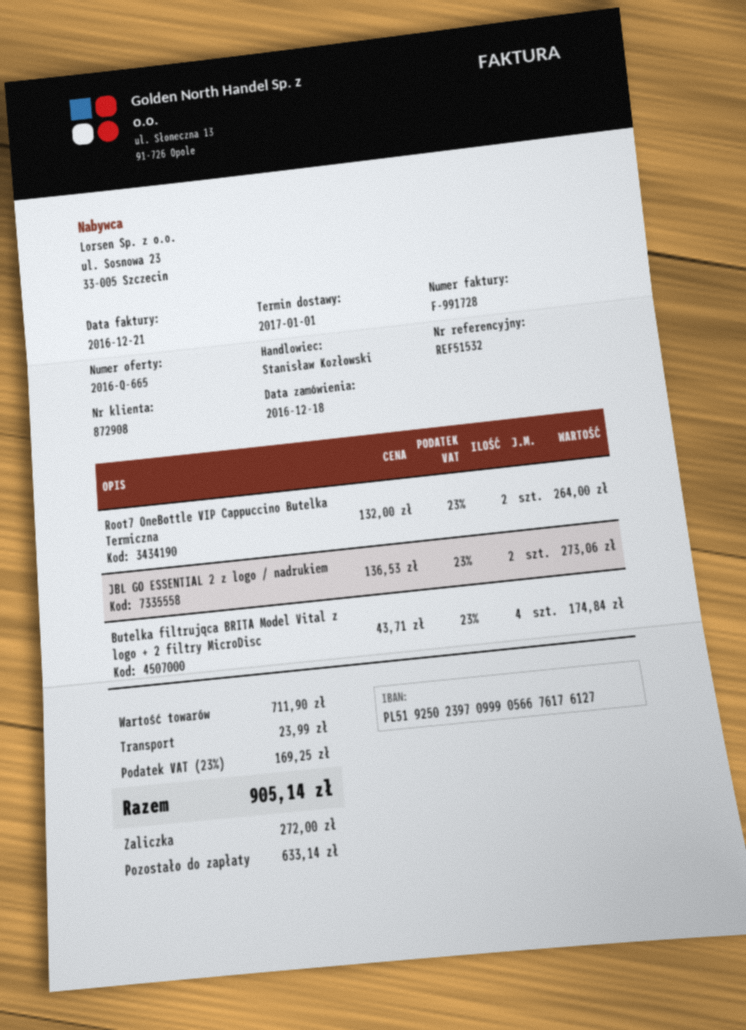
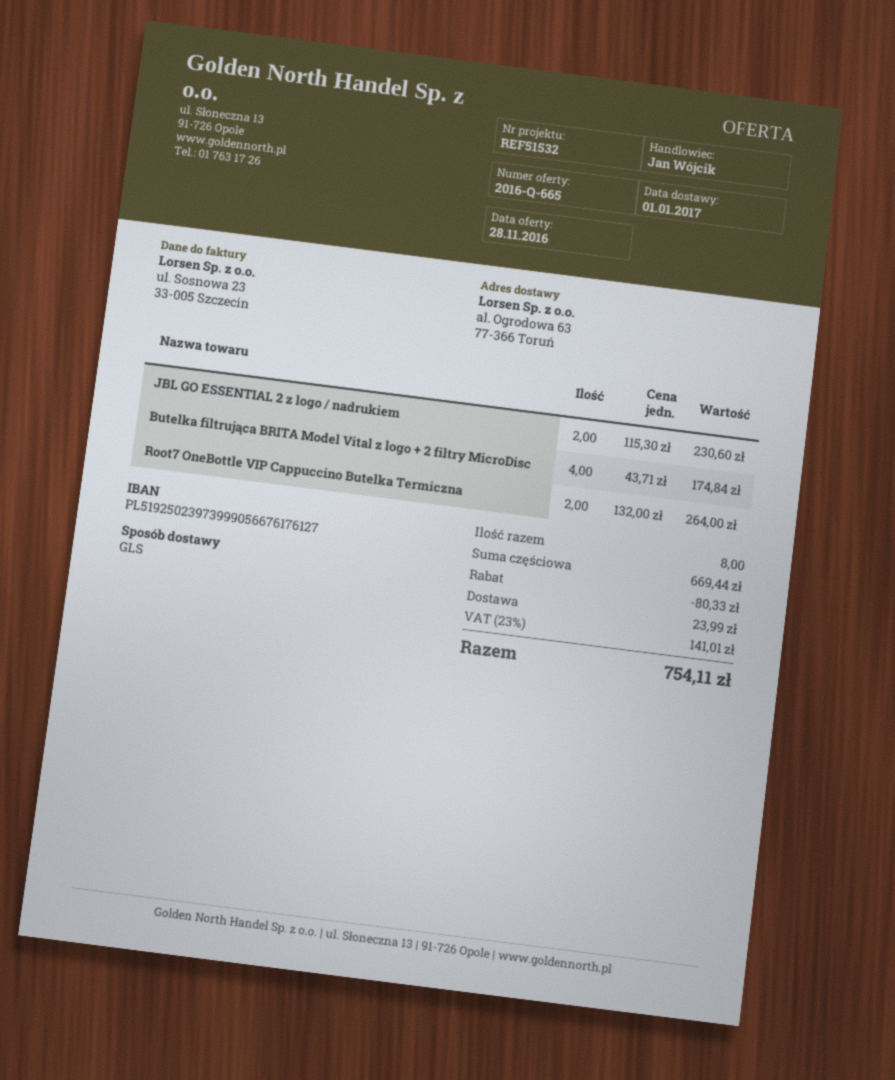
sales rep: Stanisław Kozłowski -> Jan Wójcik
bank account: PL51925023970999056676176127 -> PL51925023973999056676176127
JBL GO ESSENTIAL 2 z logo / nadrukiem: 2 x 136.53 = 273.06 -> 2 x 115.30 = 230.60
subtotal: 711.90 -> 669.44
discount: none -> 80.33
tax: 23% = 169.25 -> 23% = 141.01
total: 905.14 -> 754.11

